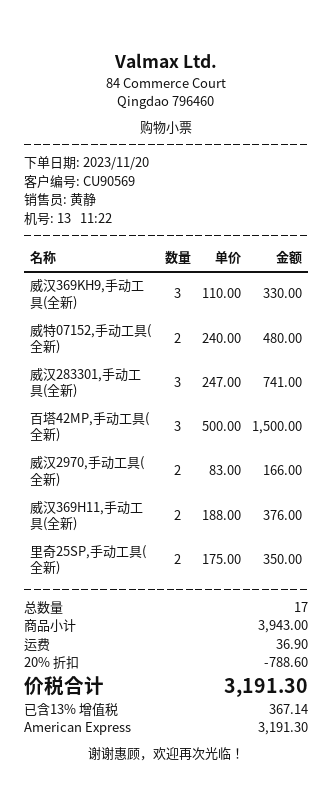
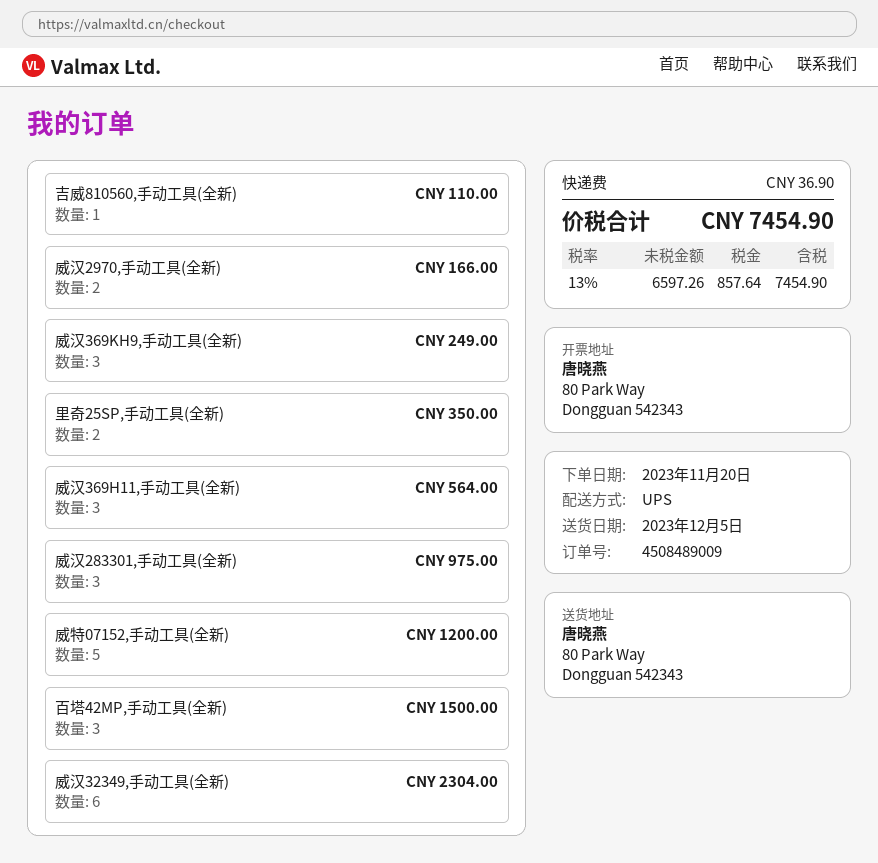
威汉369KH9,手动工具(全新): 3 for 330.00 -> 3 for 249.00
威特07152,手动工具(全新): 2 for 480.00 -> 5 for 1200.00
威汉283301,手动工具(全新): 3 for 741.00 -> 3 for 975.00
威汉369H11,手动工具(全新): 2 for 376.00 -> 3 for 564.00
吉威810560,手动工具(全新): none -> 1 for 110.00
威汉32349,手动工具(全新): none -> 6 for 2304.00
discount: 20% = 788.60 -> none
tax: 13% = 367.14 -> 13% = 857.64
total: 3191.30 -> 7454.90

